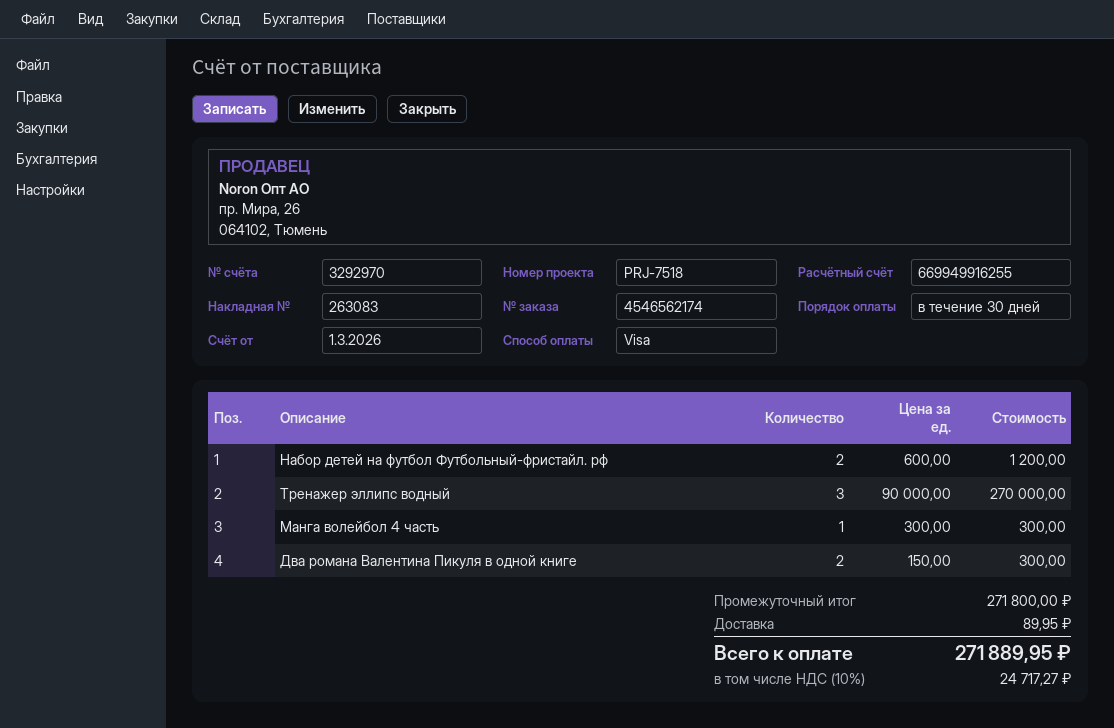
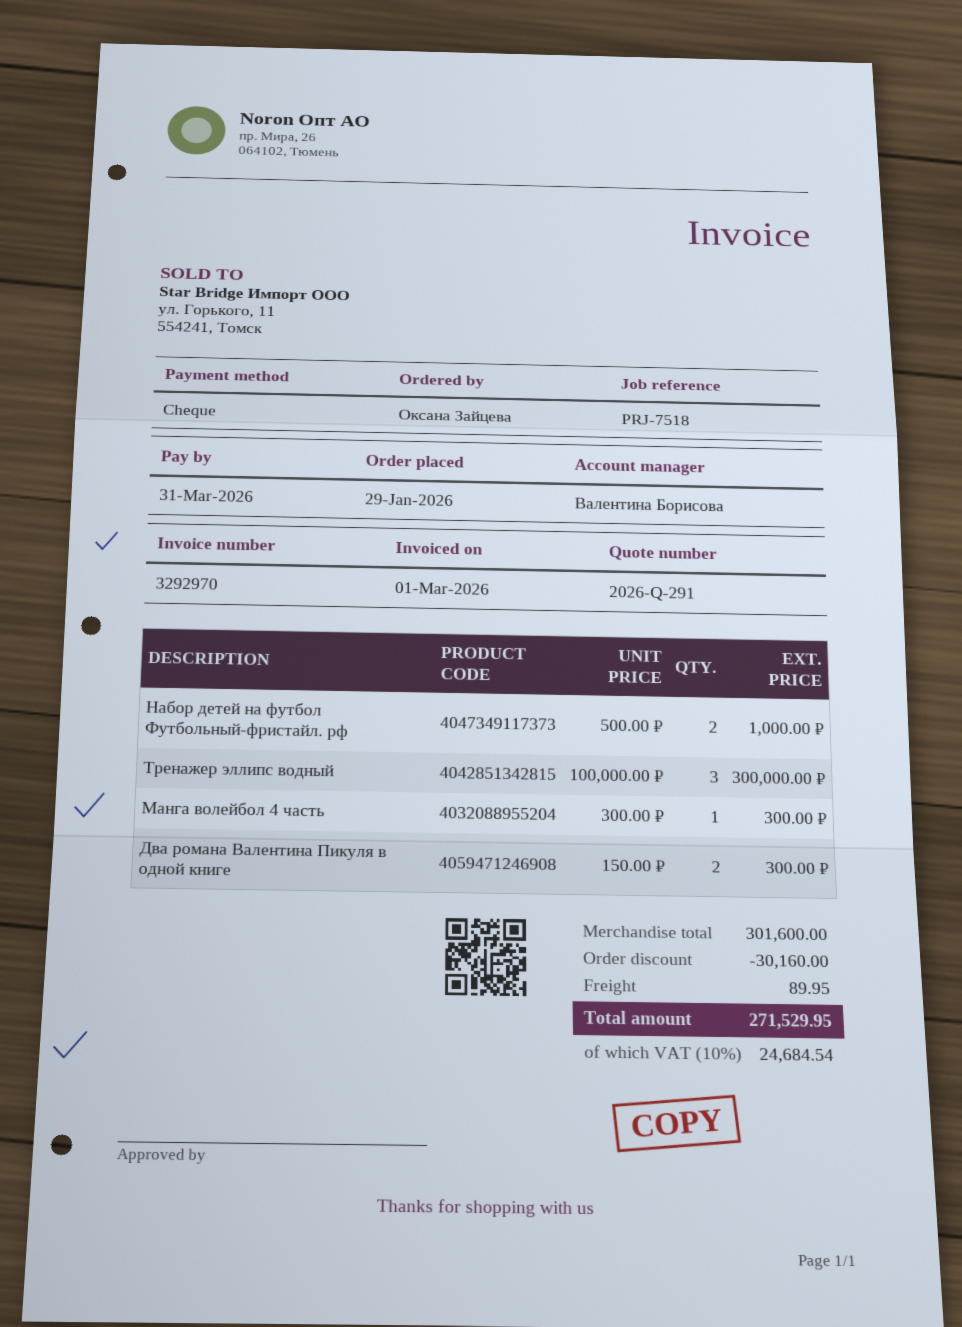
payment method: Visa -> cheque
Набор детей на футбол Футбольный-фристайл. рф: 2 x 600.00 = 1200.00 -> 2 x 500.00 = 1000.00
Тренажер эллипс водный: 3 x 90000.00 = 270000.00 -> 3 x 100000.00 = 300000.00
subtotal: 271800.00 -> 301600.00
discount: none -> 30160.00
tax: 10% = 24717.27 -> 10% = 24684.54
total: 271889.95 -> 271529.95

